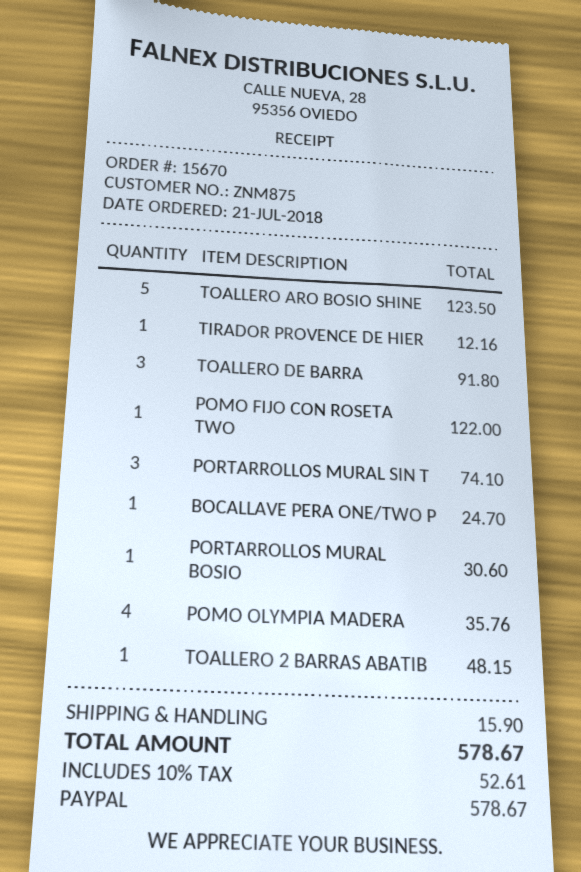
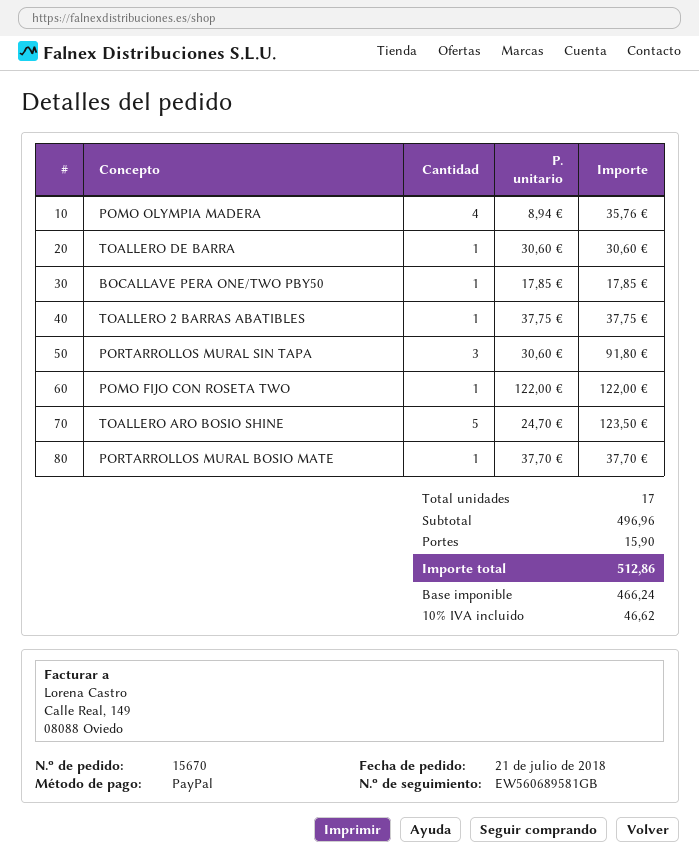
TIRADOR PROVENCE DE HIER: 1 for 12.16 -> none
TOALLERO DE BARRA: 3 for 91.80 -> 1 for 30.60
PORTARROLLOS MURAL SIN T: 3 for 74.10 -> 3 for 91.80
BOCALLAVE PERA ONE/TWO P: 1 for 24.70 -> 1 for 17.85
PORTARROLLOS MURAL BOSIO: 1 for 30.60 -> 1 for 37.70
TOALLERO 2 BARRAS ABATIB: 1 for 48.15 -> 1 for 37.75
tax: 10% = 52.61 -> 10% = 46.62
total: 578.67 -> 512.86

